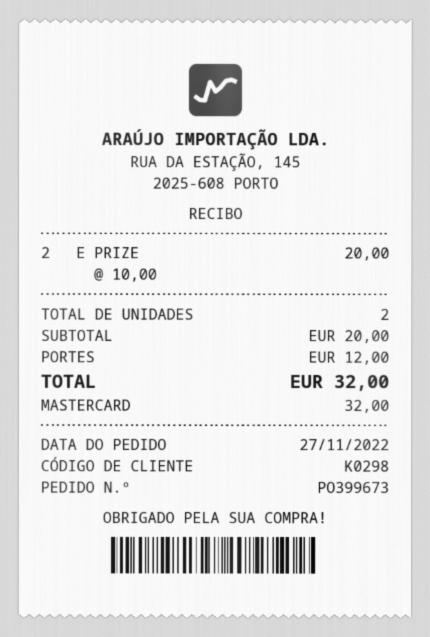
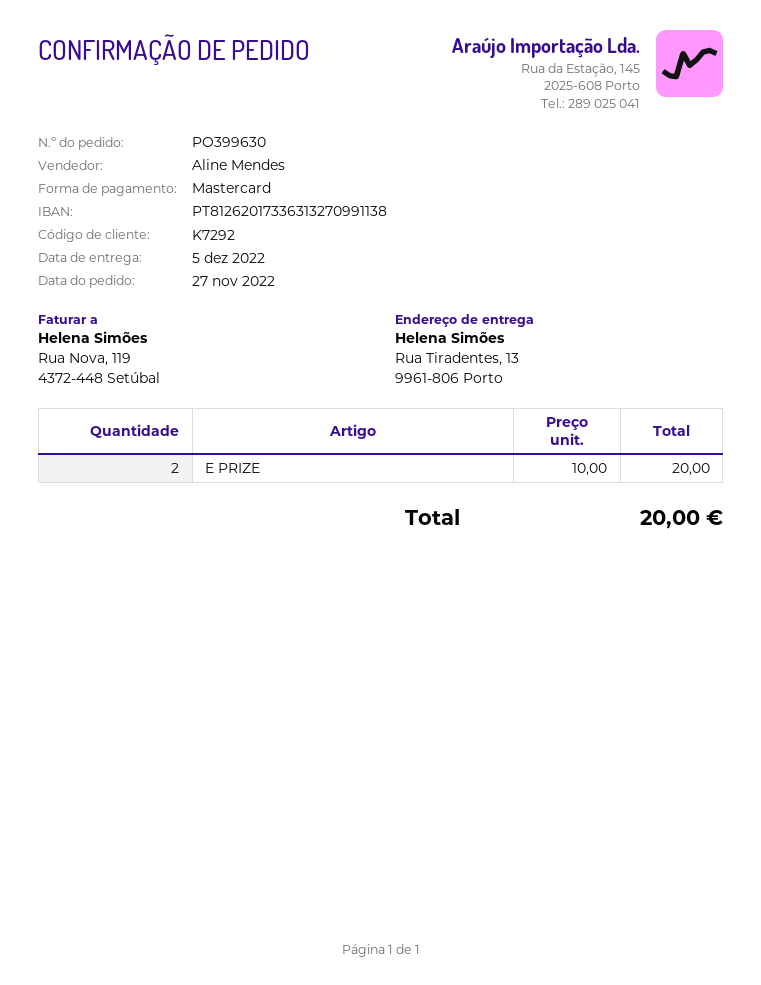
order number: PO399673 -> PO399630
customer number: K0298 -> K7292
shipping: 12.00 -> none
total: 32.00 -> 20.00

